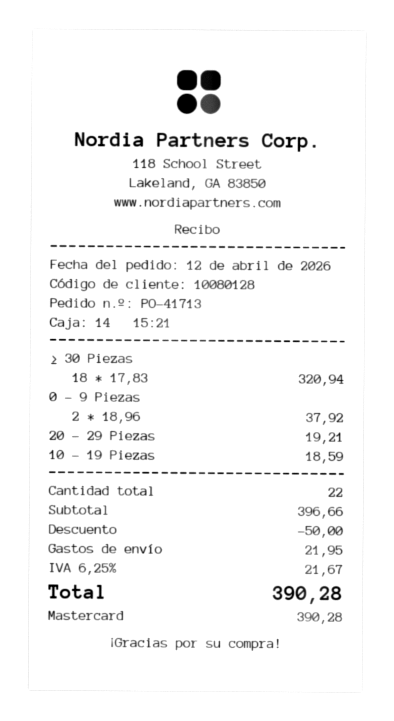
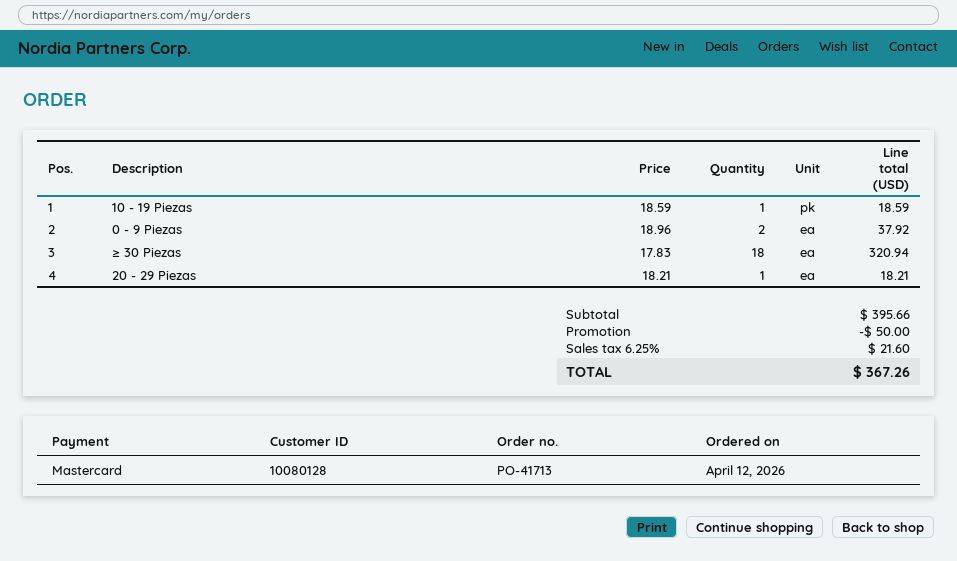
20 - 29 Piezas: 1 x 19.21 = 19.21 -> 1 x 18.21 = 18.21
subtotal: 396.66 -> 395.66
shipping: 21.95 -> none
tax: 6.25% = 21.67 -> 6.25% = 21.60
total: 390.28 -> 367.26

